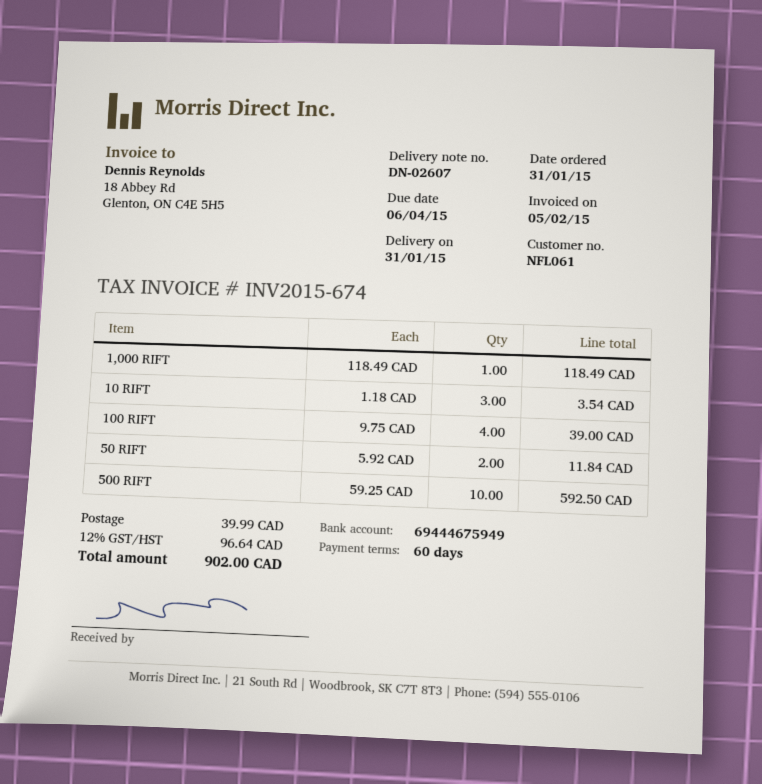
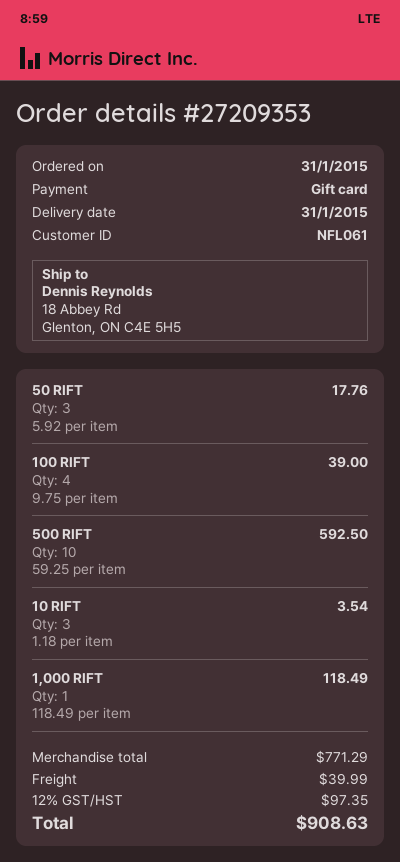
50 RIFT: 2 x 5.92 = 11.84 -> 3 x 5.92 = 17.76
tax: 12% = 96.64 -> 12% = 97.35
total: 902.00 -> 908.63

